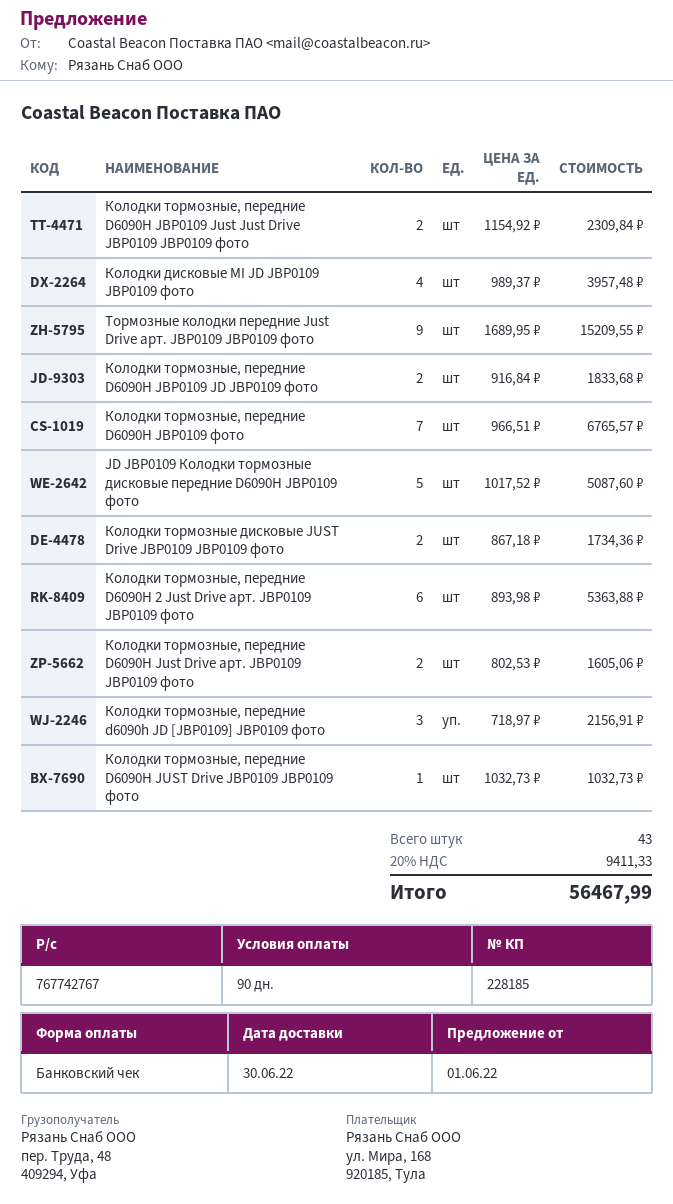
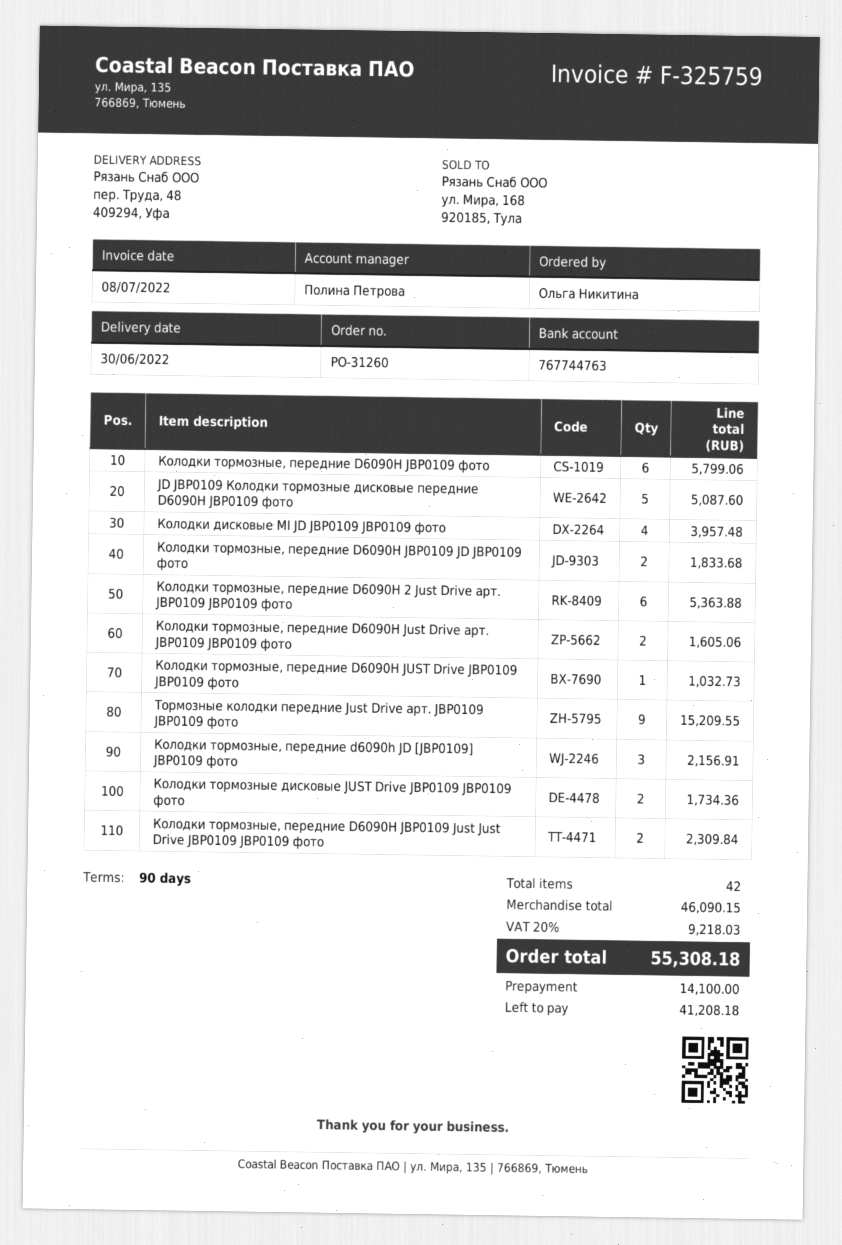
bank account: 767742767 -> 767744763
Колодки тормозные, передние D6090H JBP0109 фото: 7 for 6765.57 -> 6 for 5799.06
total quantity: 43 -> 42
tax: 20% = 9411.33 -> 20% = 9218.03
total: 56467.99 -> 55308.18

